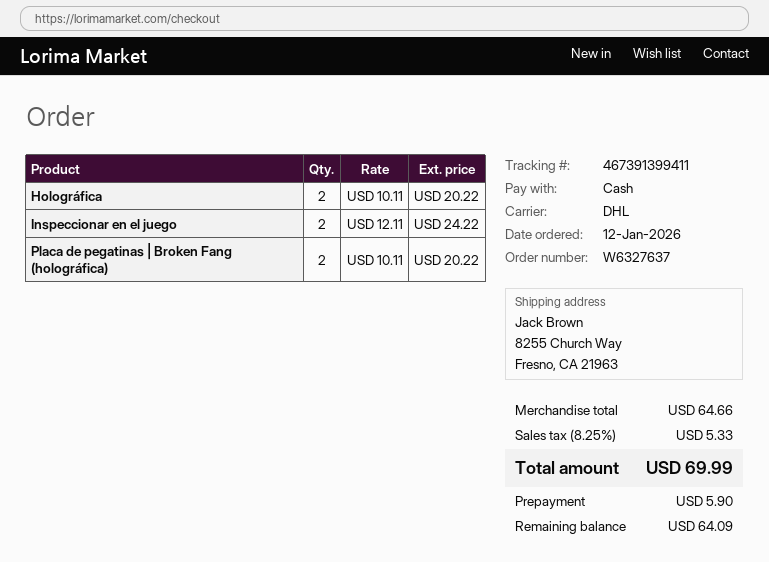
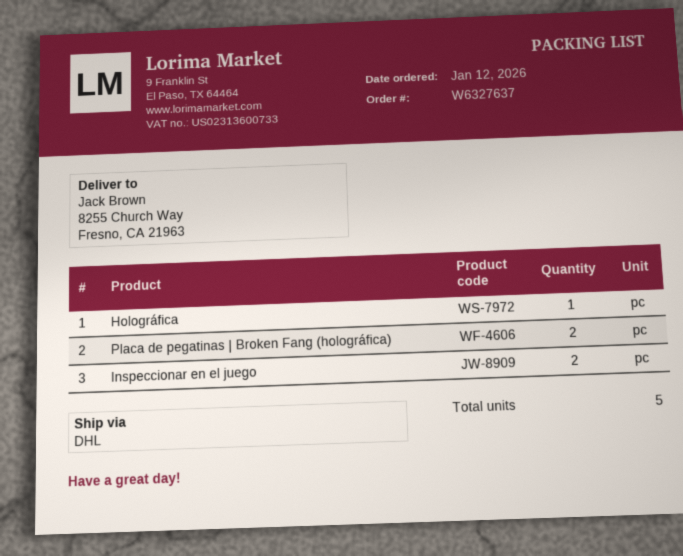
Holográfica: 2 -> 1

